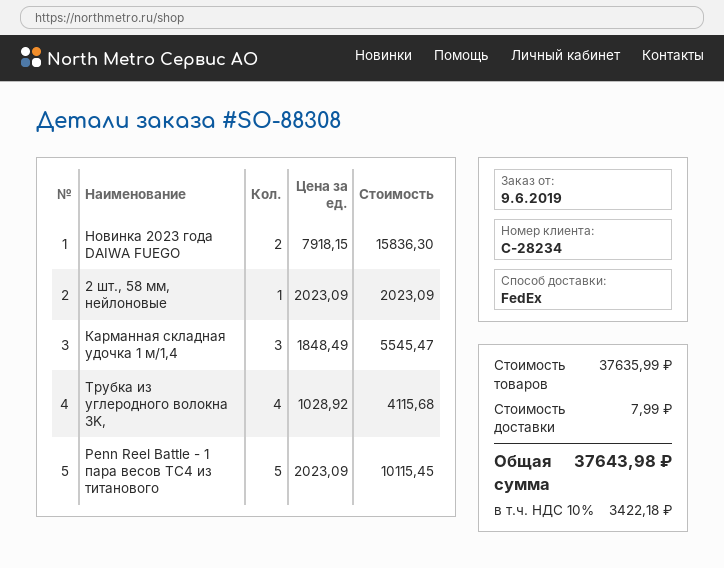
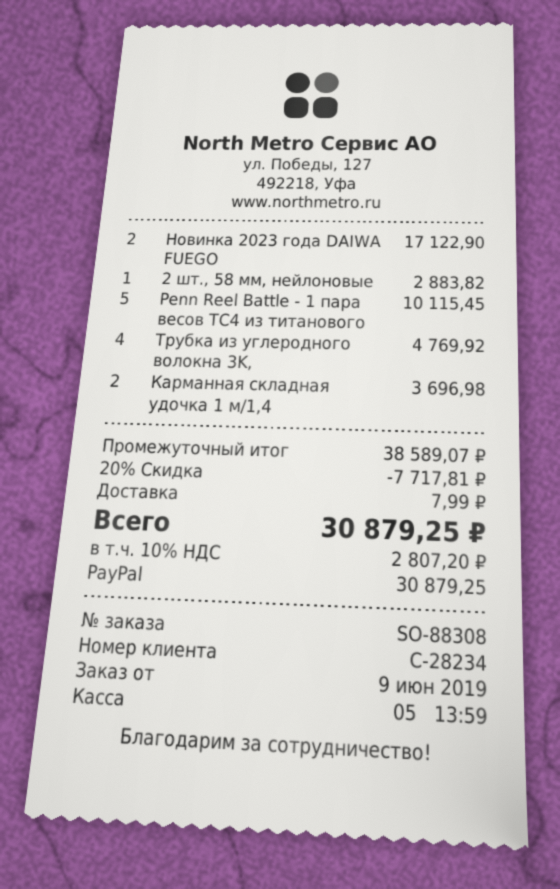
Новинка 2023 года DAIWA FUEGO: 2 for 15836.30 -> 2 for 17122.90
2 шт., 58 мм, нейлоновые: 1 for 2023.09 -> 1 for 2883.82
Карманная складная удочка 1 м/1,4: 3 for 5545.47 -> 2 for 3696.98
Трубка из углеродного волокна 3K,: 4 for 4115.68 -> 4 for 4769.92
subtotal: 37635.99 -> 38589.07
discount: none -> 20% = 7717.81
tax: 10% = 3422.18 -> 10% = 2807.20
total: 37643.98 -> 30879.25

